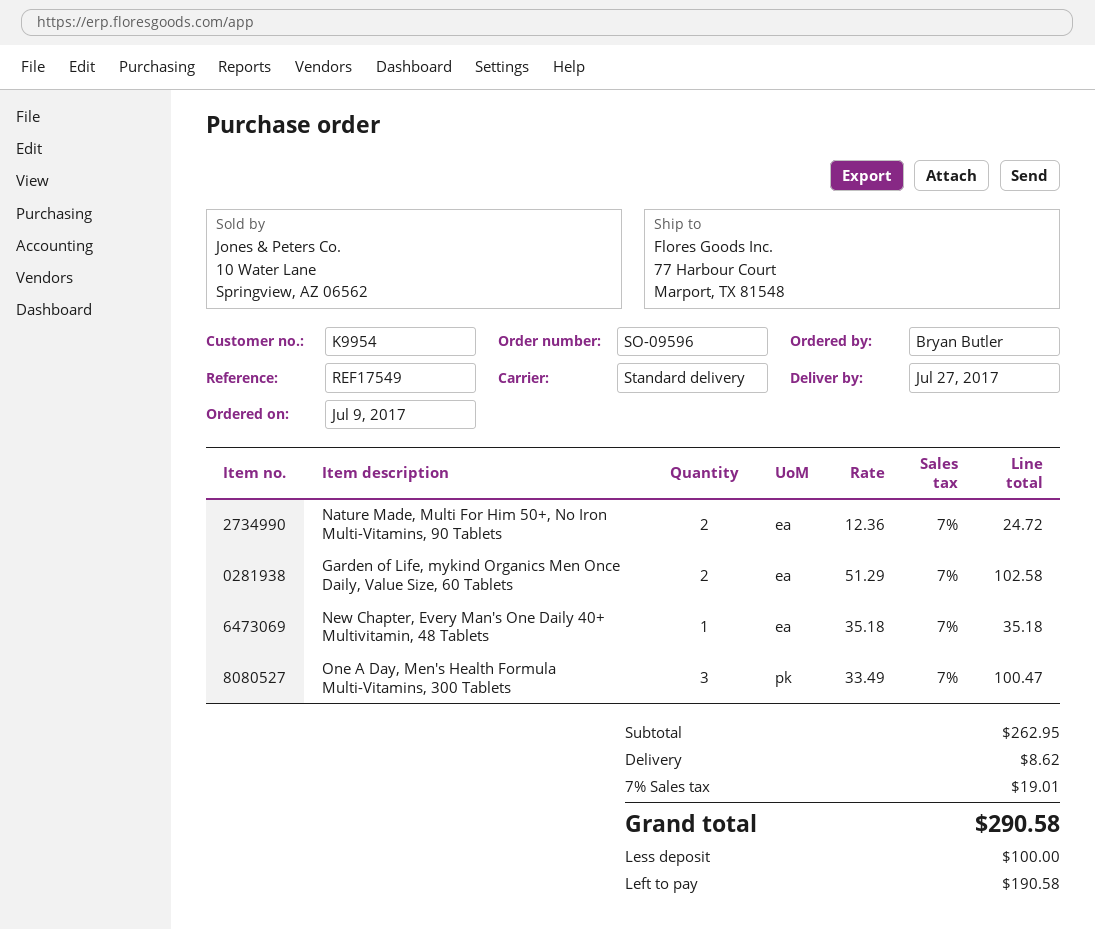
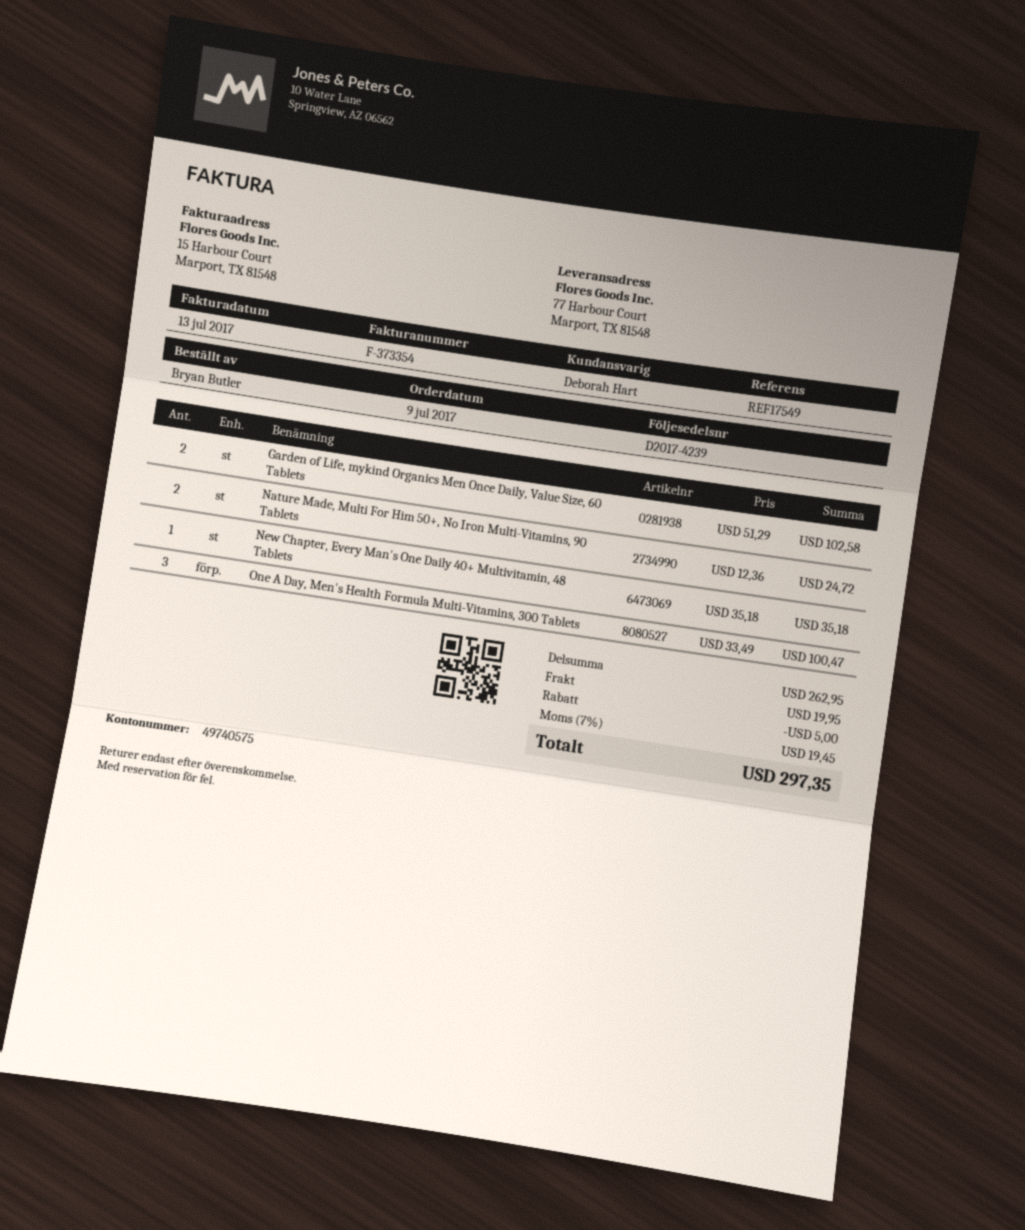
discount: none -> 5.00
shipping: 8.62 -> 19.95
tax: 7% = 19.01 -> 7% = 19.45
total: 290.58 -> 297.35

